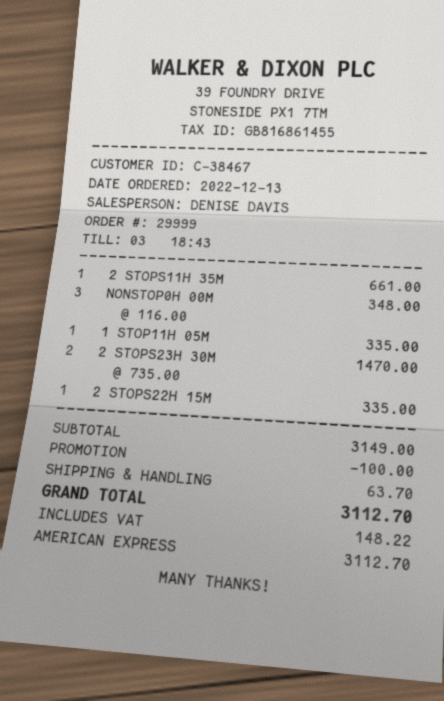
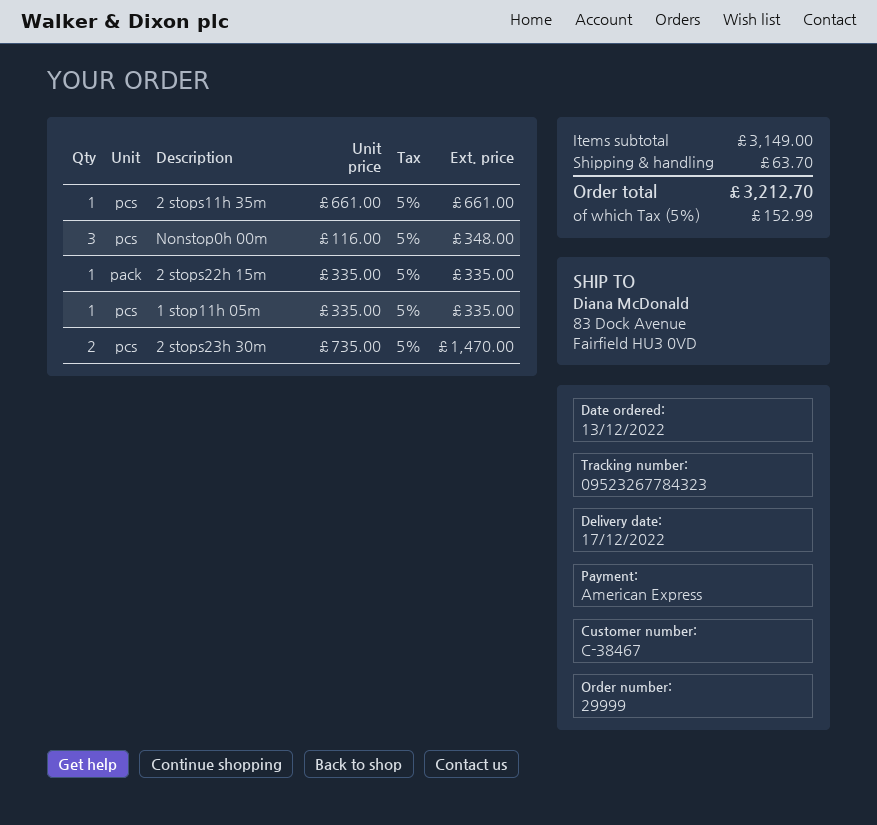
discount: 100.00 -> none
tax: 148.22 -> 152.99
total: 3112.70 -> 3212.70

